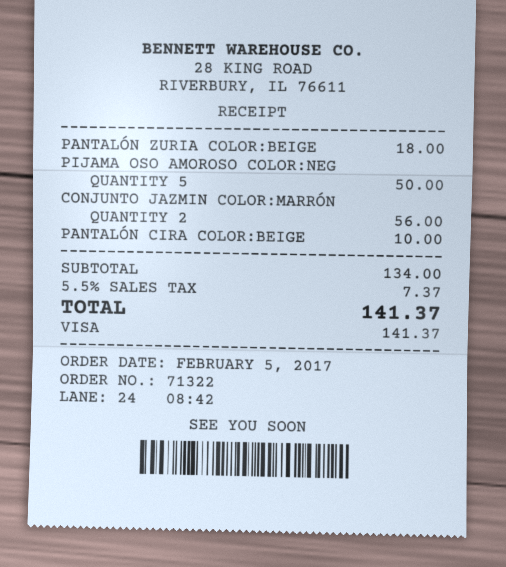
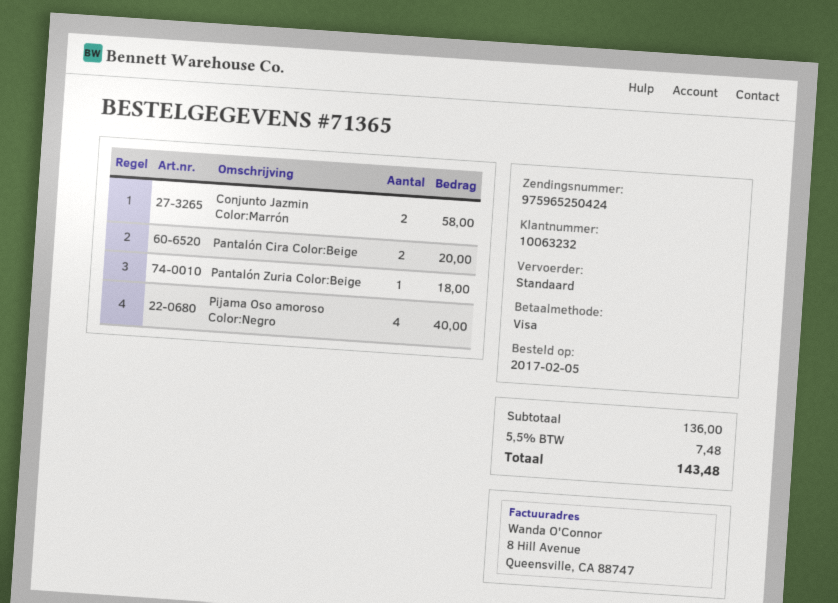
order number: 71322 -> 71365
PIJAMA OSO AMOROSO COLOR:NEG: 5 for 50.00 -> 4 for 40.00
CONJUNTO JAZMIN COLOR:MARRÓN: 2 for 56.00 -> 2 for 58.00
PANTALÓN CIRA COLOR:BEIGE: 1 for 10.00 -> 2 for 20.00
subtotal: 134.00 -> 136.00
tax: 5.5% = 7.37 -> 5.5% = 7.48
total: 141.37 -> 143.48

